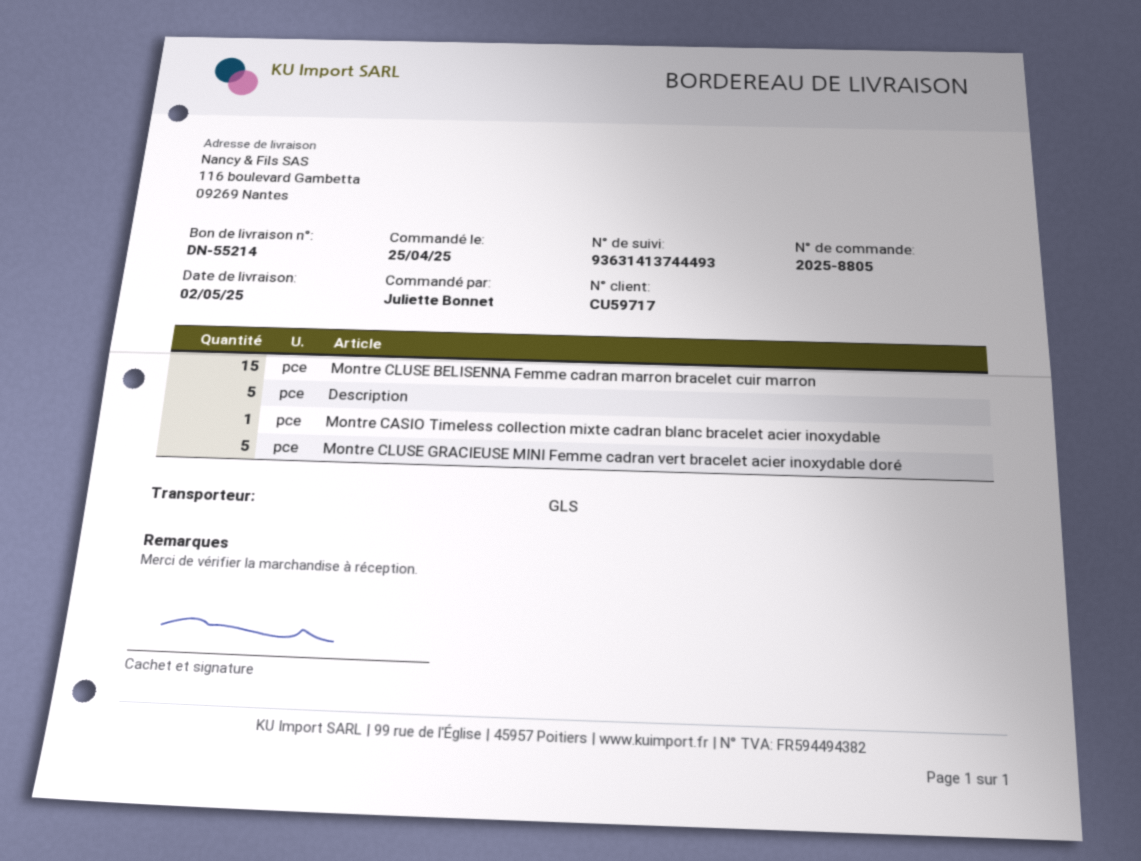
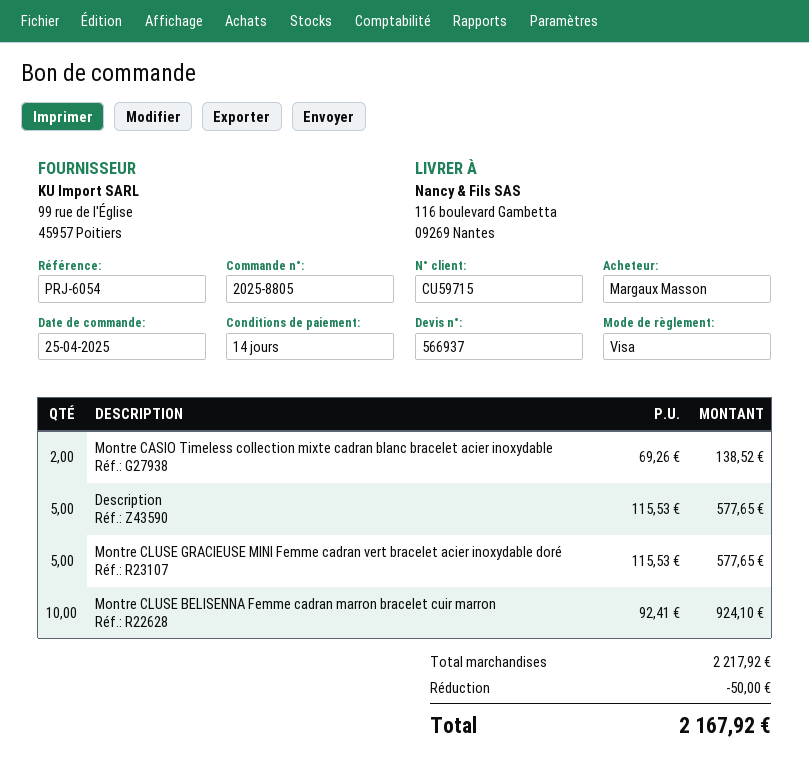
customer number: CU59717 -> CU59715
ordered by: Juliette Bonnet -> Margaux Masson
Montre CLUSE BELISENNA Femme cadran marron bracelet cuir marron: 15 -> 10
Montre CASIO Timeless collection mixte cadran blanc bracelet acier inoxydable: 1 -> 2

